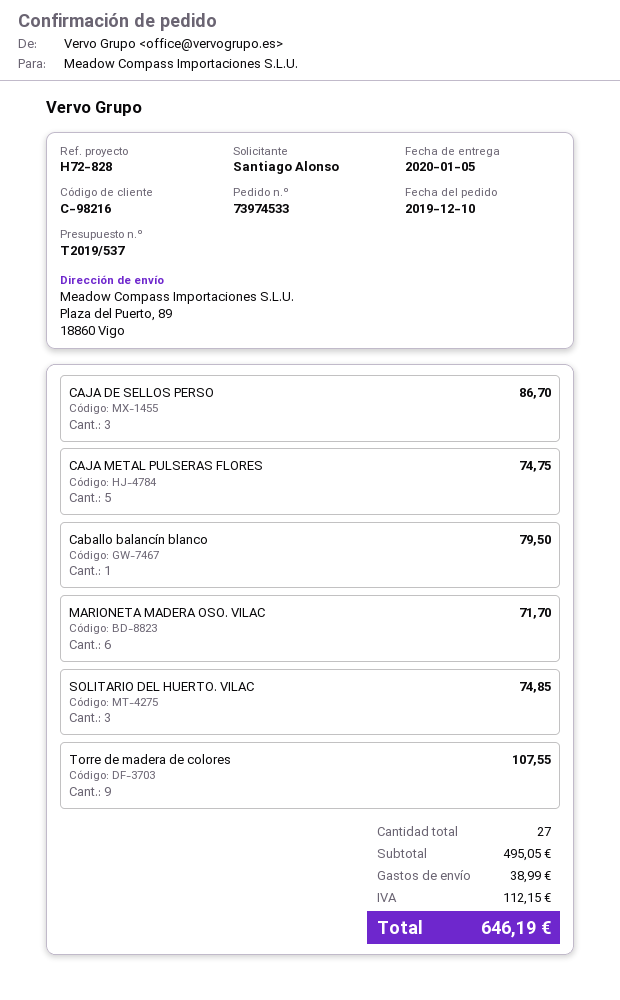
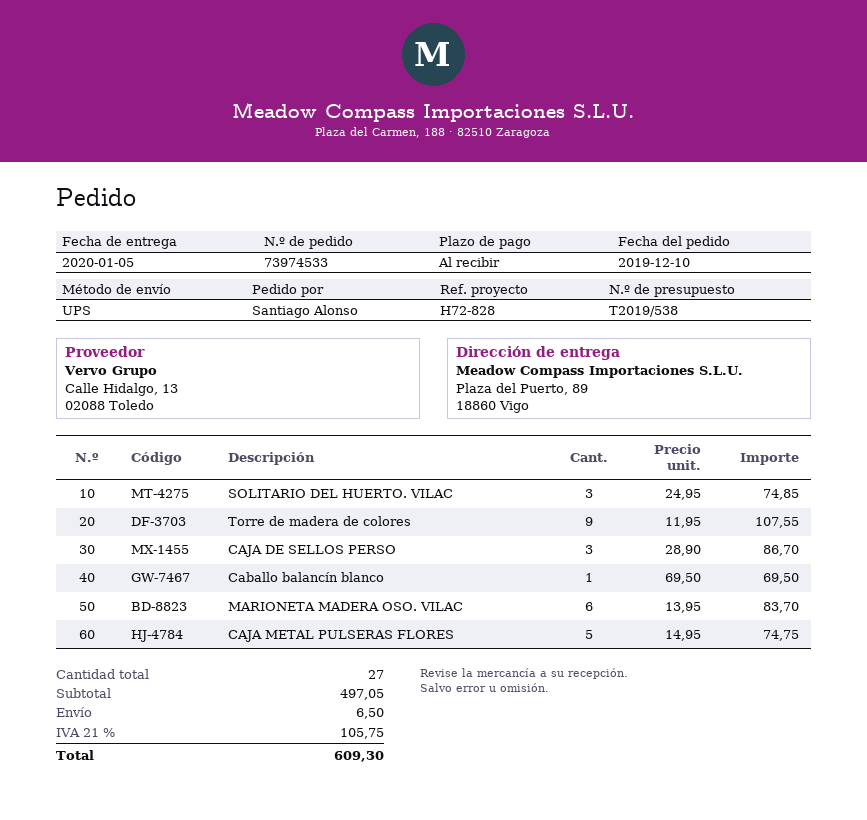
quote number: T2019/537 -> T2019/538
Caballo balancín blanco: 1 for 79.50 -> 1 for 69.50
MARIONETA MADERA OSO. VILAC: 6 for 71.70 -> 6 for 83.70
subtotal: 495.05 -> 497.05
shipping: 38.99 -> 6.50
tax: 112.15 -> 105.75
total: 646.19 -> 609.30

